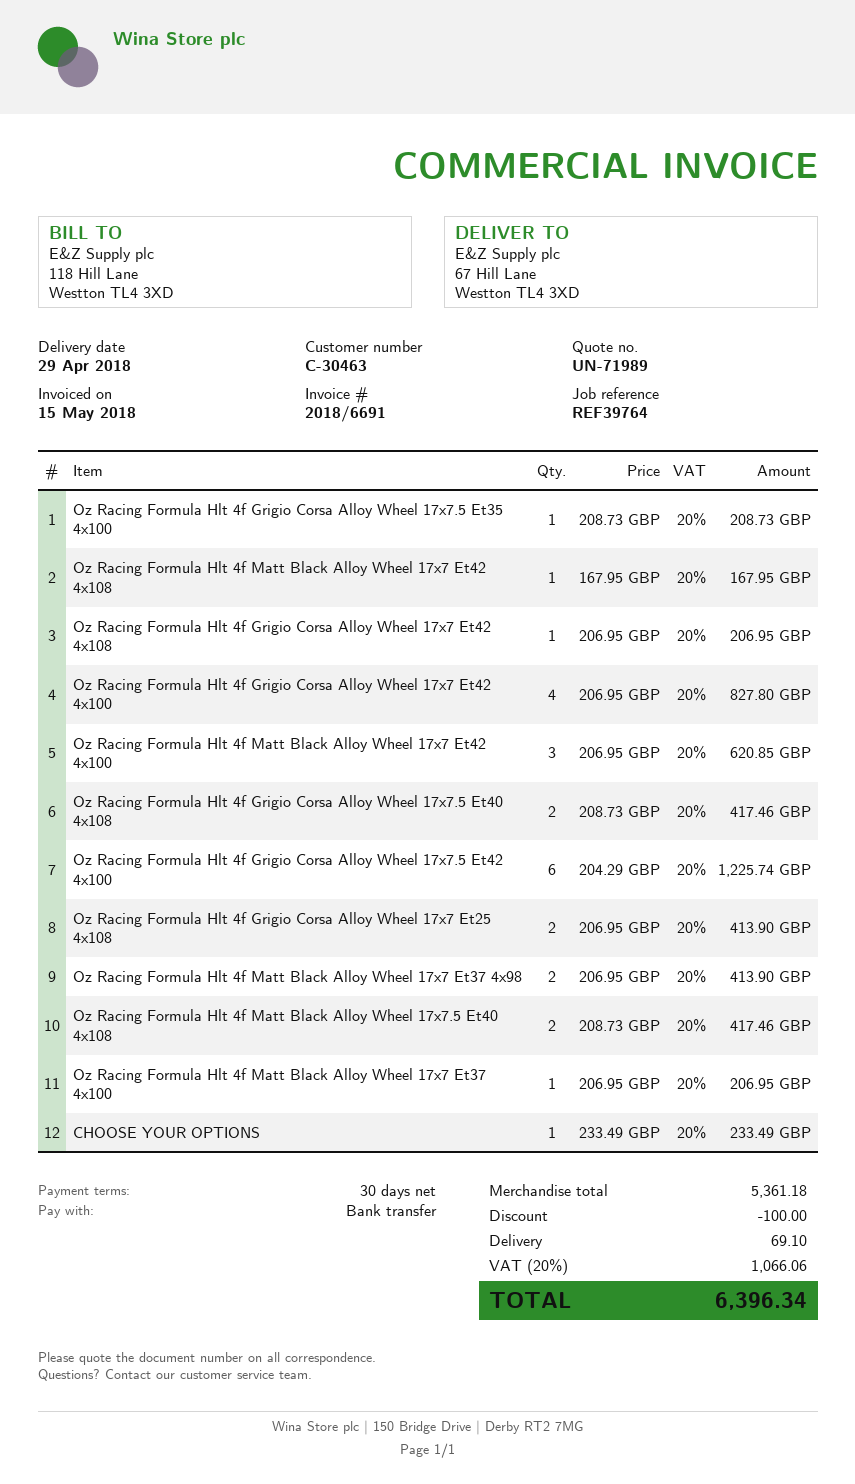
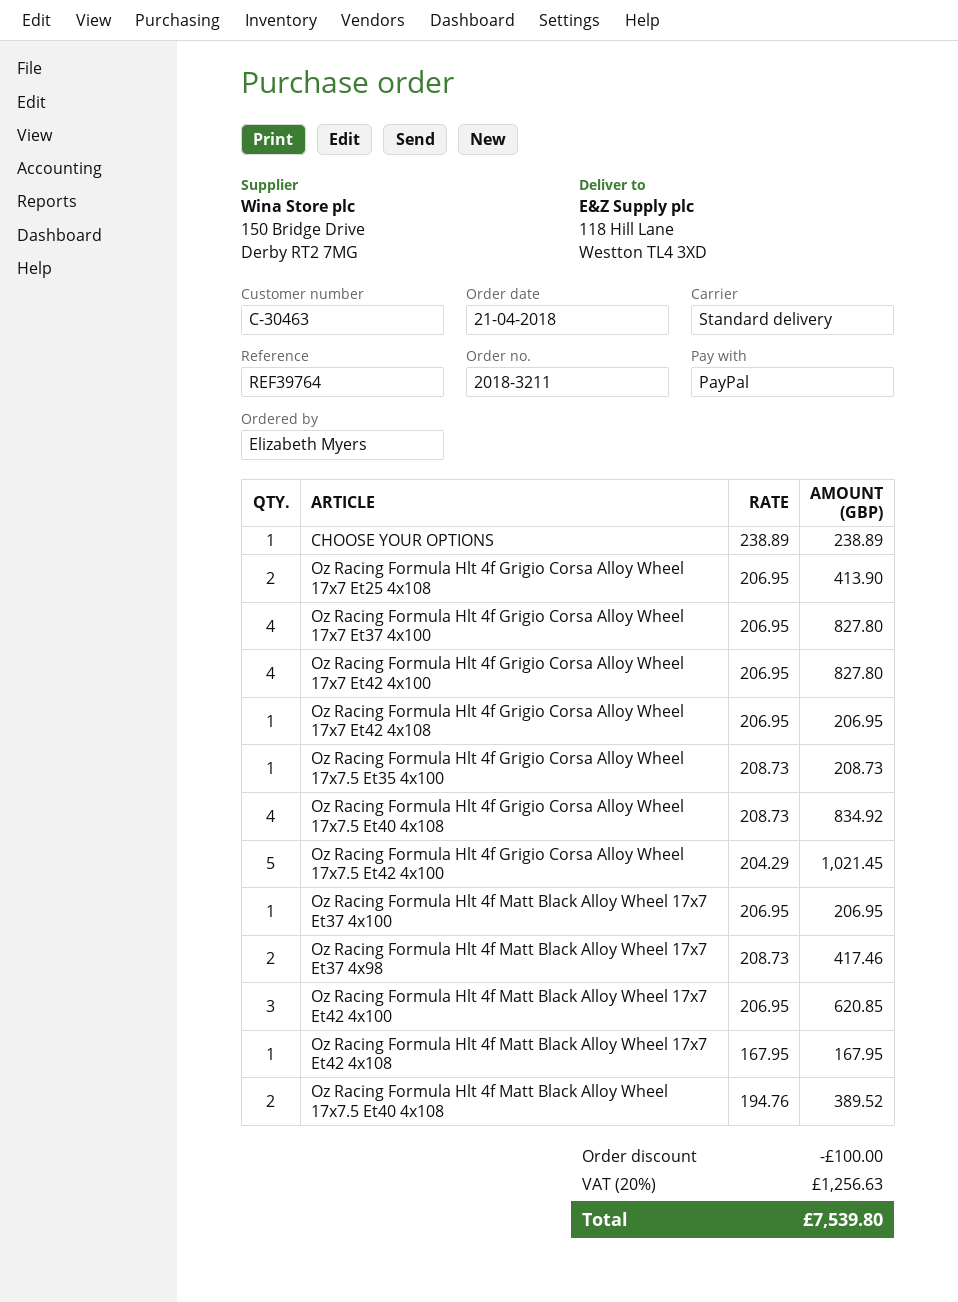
payment method: bank transfer -> PayPal
ship to: 67 Hill Lane, Westton TL4 3XD -> 118 Hill Lane, Westton TL4 3XD
Oz Racing Formula Hlt 4f Grigio Corsa Alloy Wheel 17x7.5 Et40 4x108: 2 x 208.73 = 417.46 -> 4 x 208.73 = 834.92
Oz Racing Formula Hlt 4f Grigio Corsa Alloy Wheel 17x7.5 Et42 4x100: 6 x 204.29 = 1225.74 -> 5 x 204.29 = 1021.45
Oz Racing Formula Hlt 4f Matt Black Alloy Wheel 17x7 Et37 4x98: 2 x 206.95 = 413.90 -> 2 x 208.73 = 417.46
Oz Racing Formula Hlt 4f Matt Black Alloy Wheel 17x7.5 Et40 4x108: 2 x 208.73 = 417.46 -> 2 x 194.76 = 389.52
CHOOSE YOUR OPTIONS: 1 x 233.49 = 233.49 -> 1 x 238.89 = 238.89
Oz Racing Formula Hlt 4f Grigio Corsa Alloy Wheel 17x7 Et37 4x100: none -> 4 x 206.95 = 827.80
shipping: 69.10 -> none
tax: 20% = 1066.06 -> 20% = 1256.63
total: 6396.34 -> 7539.80

